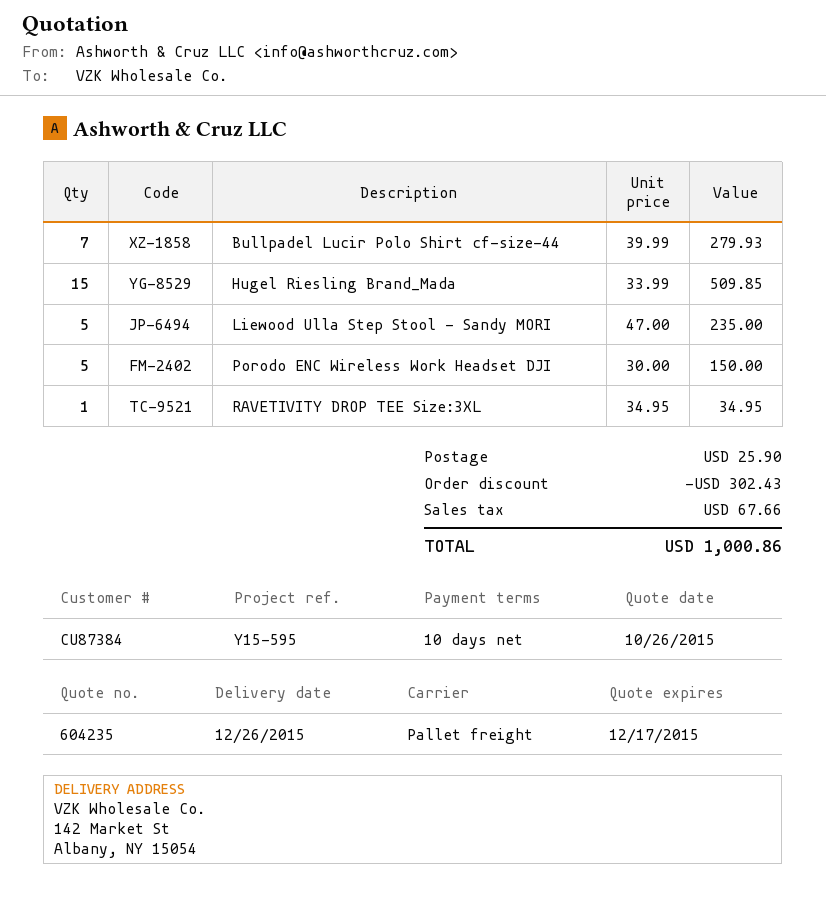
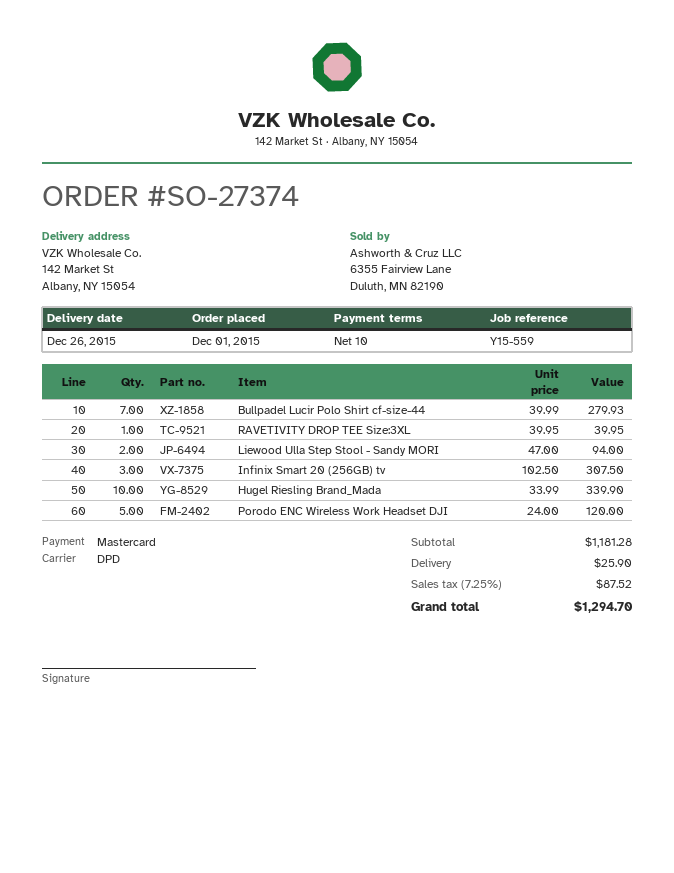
reference: Y15-595 -> Y15-559
shipping method: pallet freight -> DPD
Hugel Riesling Brand_Mada: 15 x 33.99 = 509.85 -> 10 x 33.99 = 339.90
Liewood Ulla Step Stool - Sandy MORI: 5 x 47.00 = 235.00 -> 2 x 47.00 = 94.00
Porodo ENC Wireless Work Headset DJI: 5 x 30.00 = 150.00 -> 5 x 24.00 = 120.00
RAVETIVITY DROP TEE Size:3XL: 1 x 34.95 = 34.95 -> 1 x 39.95 = 39.95
Infinix Smart 20 (256GB) tv: none -> 3 x 102.50 = 307.50
discount: 302.43 -> none
tax: 67.66 -> 87.52
total: 1000.86 -> 1294.70

